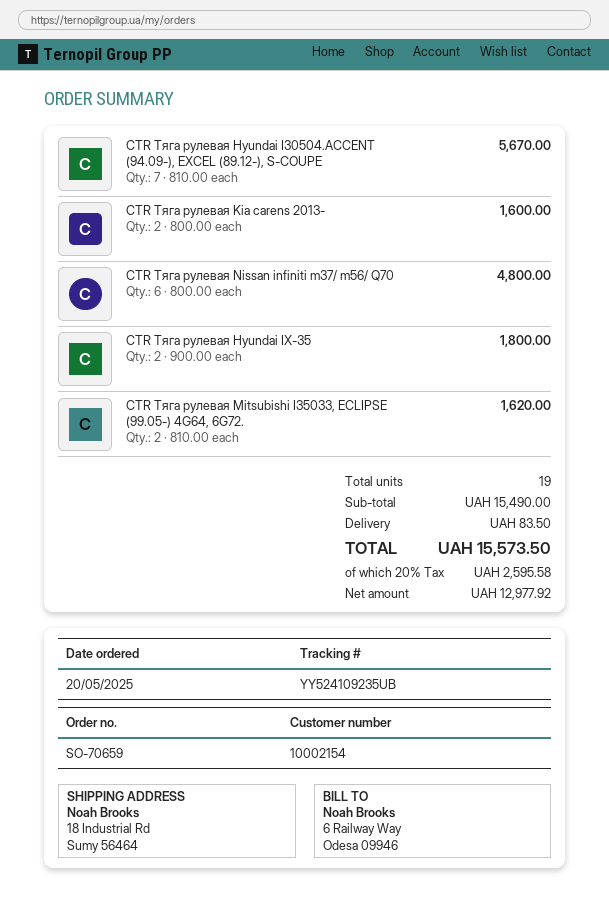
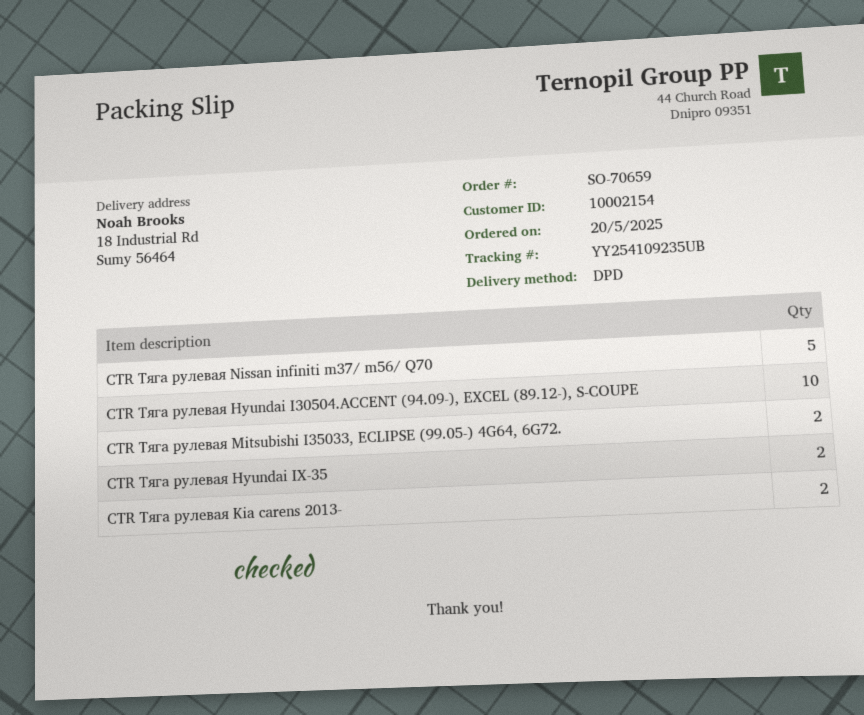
tracking number: YY524109235UB -> YY254109235UB
CTR Тяга рулевая Hyundai I30504.ACCENT (94.09-), EXCEL (89.12-), S-COUPE: 7 -> 10
CTR Тяга рулевая Nissan infiniti m37/ m56/ Q70: 6 -> 5

